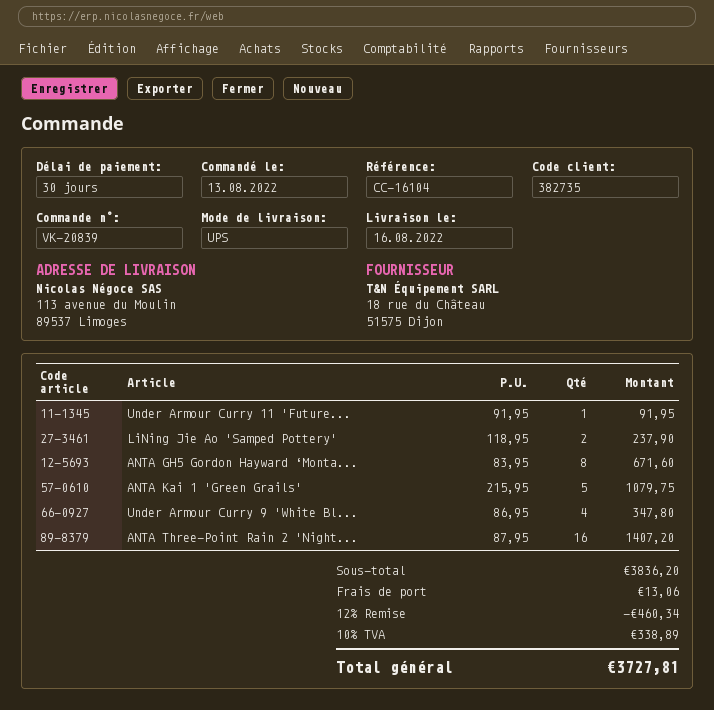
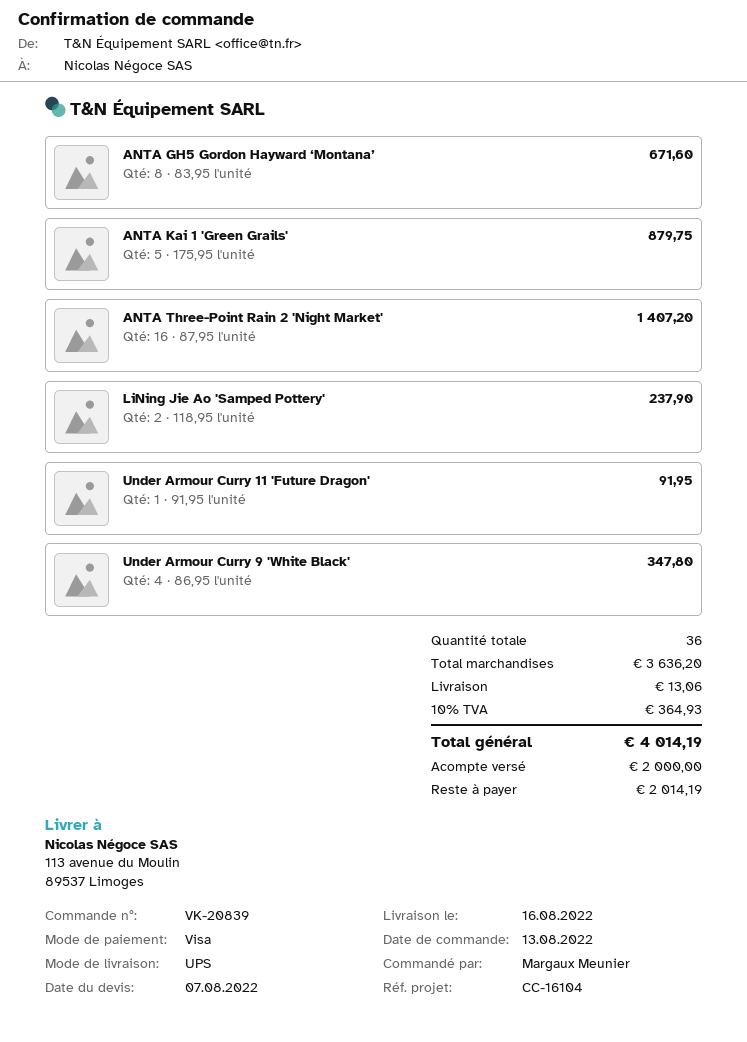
ANTA Kai 1 'Green Grails': 5 x 215.95 = 1079.75 -> 5 x 175.95 = 879.75
subtotal: 3836.20 -> 3636.20
discount: 12% = 460.34 -> none
tax: 10% = 338.89 -> 10% = 364.93
total: 3727.81 -> 4014.19

